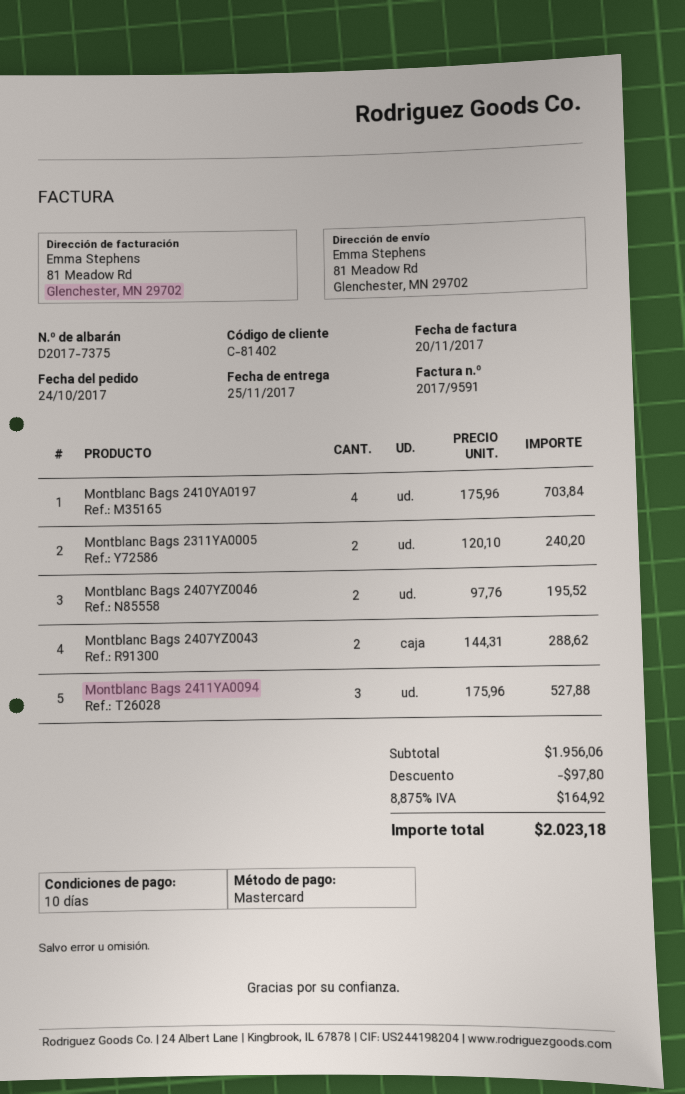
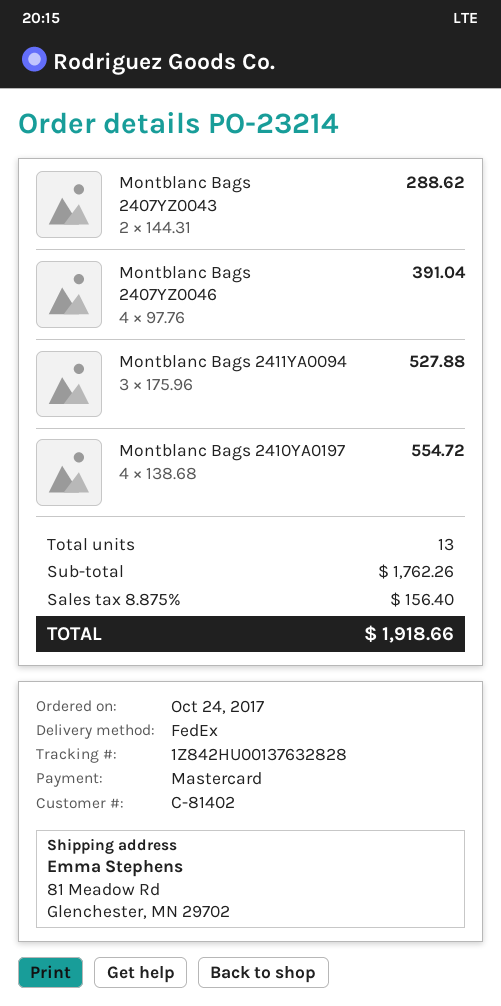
Montblanc Bags 2410YA0197: 4 x 175.96 = 703.84 -> 4 x 138.68 = 554.72
Montblanc Bags 2311YA0005: 2 x 120.10 = 240.20 -> none
Montblanc Bags 2407YZ0046: 2 x 97.76 = 195.52 -> 4 x 97.76 = 391.04
subtotal: 1956.06 -> 1762.26
discount: 97.80 -> none
tax: 8.875% = 164.92 -> 8.875% = 156.40
total: 2023.18 -> 1918.66

